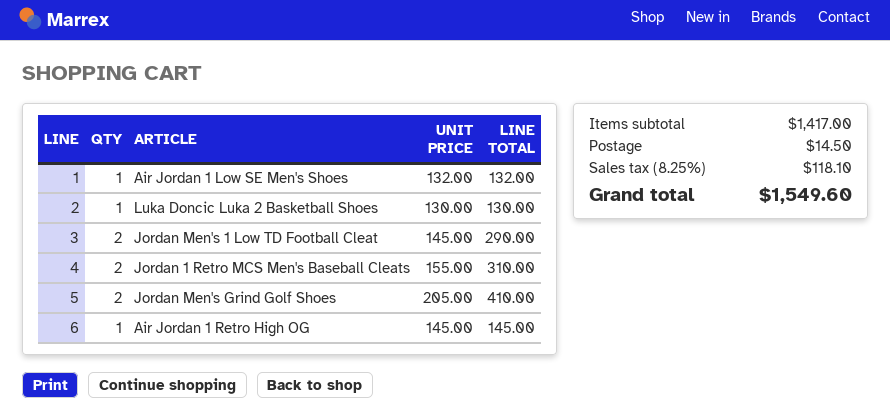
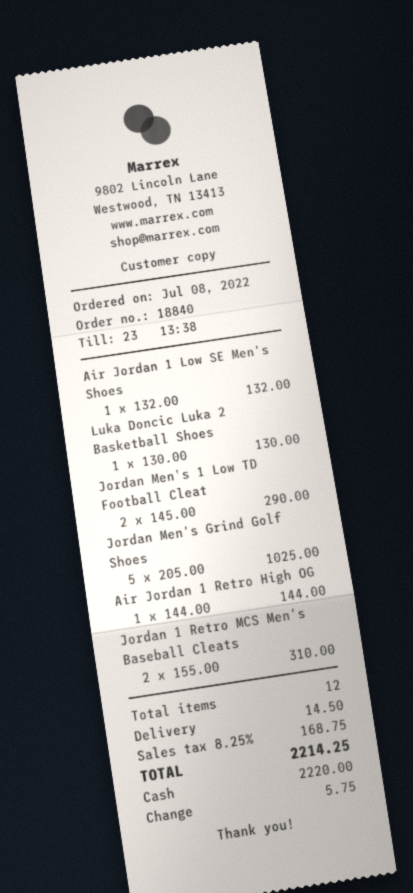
Jordan Men's Grind Golf Shoes: 2 x 205.00 = 410.00 -> 5 x 205.00 = 1025.00
Air Jordan 1 Retro High OG: 1 x 145.00 = 145.00 -> 1 x 144.00 = 144.00
tax: 8.25% = 118.10 -> 8.25% = 168.75
total: 1549.60 -> 2214.25

